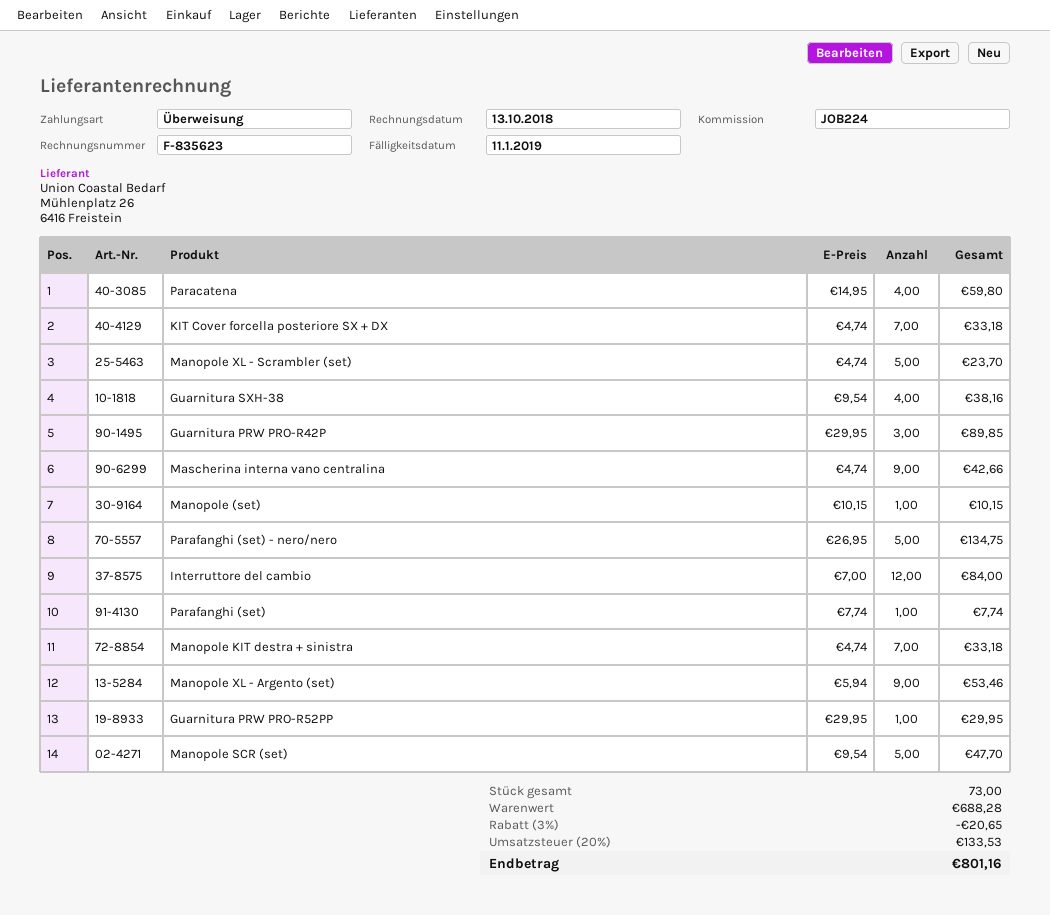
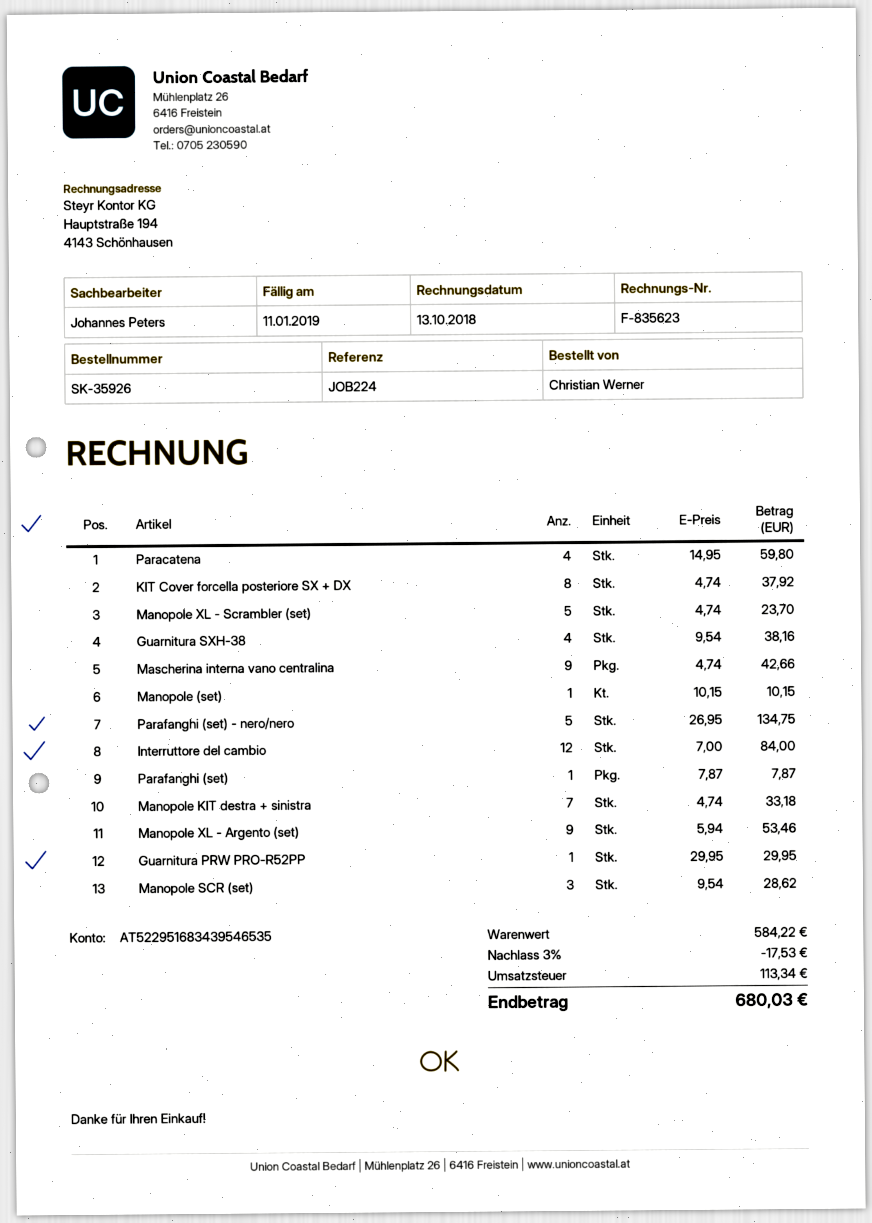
KIT Cover forcella posteriore SX + DX: 7 x 4.74 = 33.18 -> 8 x 4.74 = 37.92
Guarnitura PRW PRO-R42P: 3 x 29.95 = 89.85 -> none
Parafanghi (set): 1 x 7.74 = 7.74 -> 1 x 7.87 = 7.87
Manopole SCR (set): 5 x 9.54 = 47.70 -> 3 x 9.54 = 28.62
subtotal: 688.28 -> 584.22
discount: 3% = 20.65 -> 3% = 17.53
tax: 133.53 -> 113.34
total: 801.16 -> 680.03

